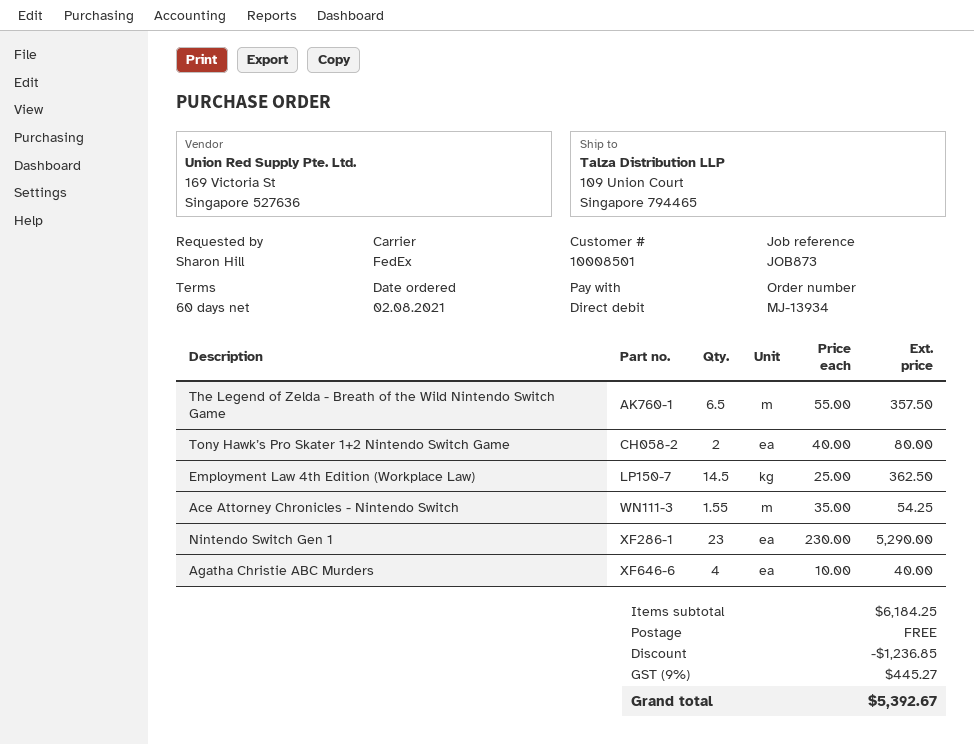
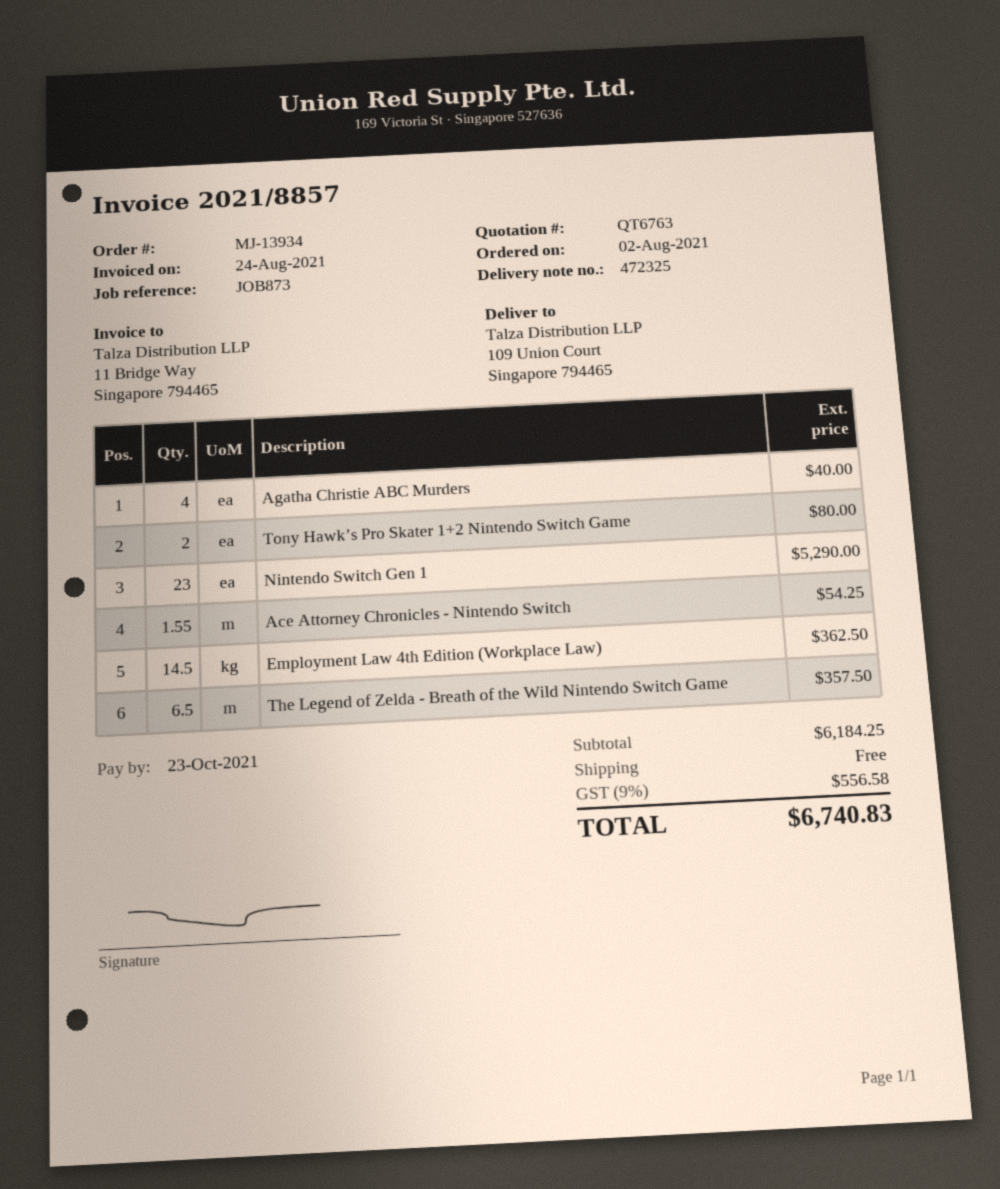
discount: 1236.85 -> none
tax: 9% = 445.27 -> 9% = 556.58
total: 5392.67 -> 6740.83

